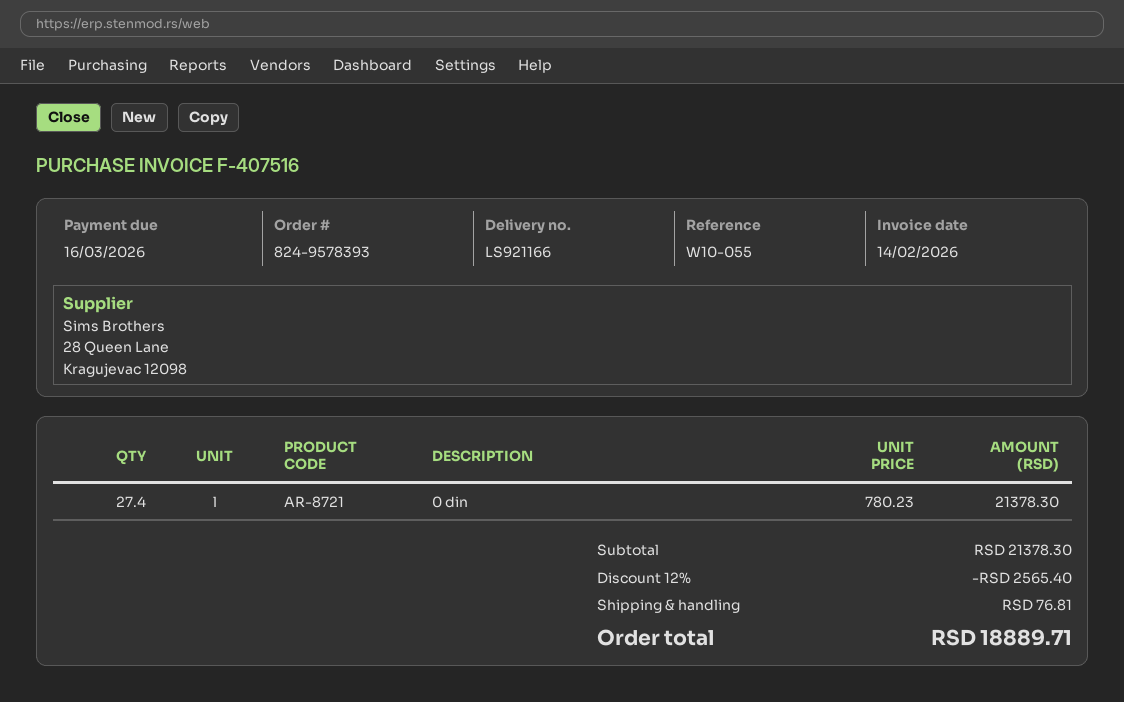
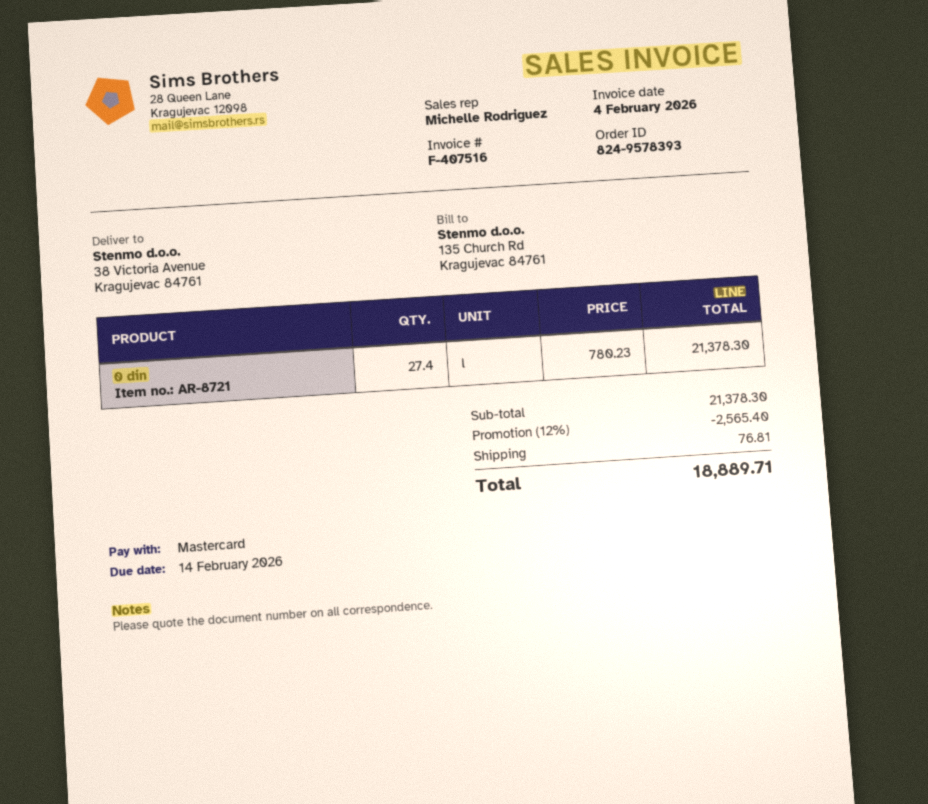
invoice date: 2026-02-14 -> 2026-02-04
due date: 2026-03-16 -> 2026-02-14

